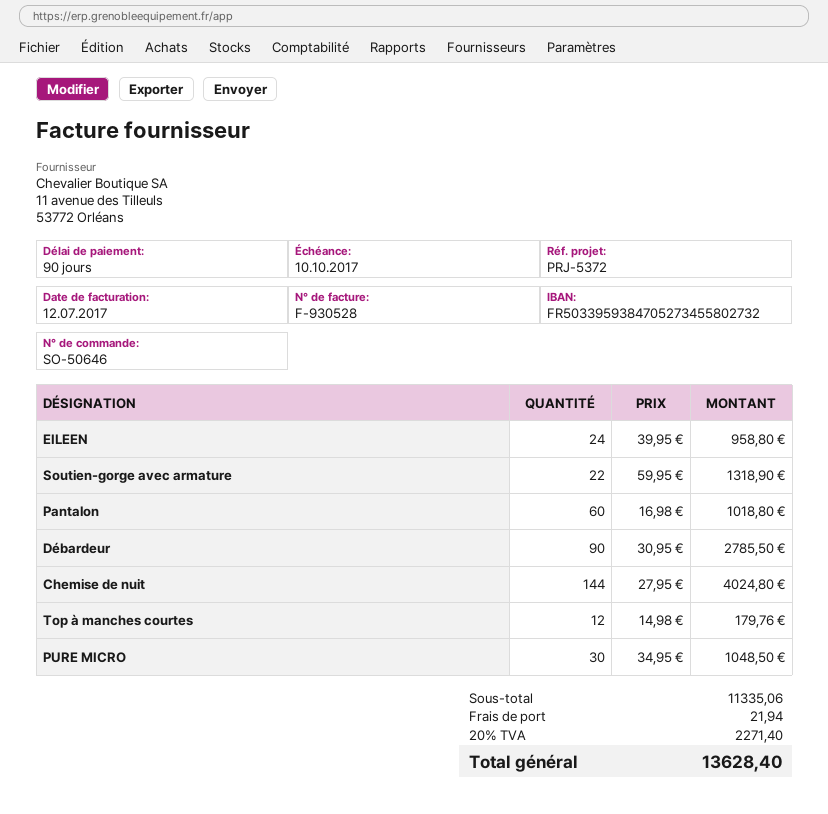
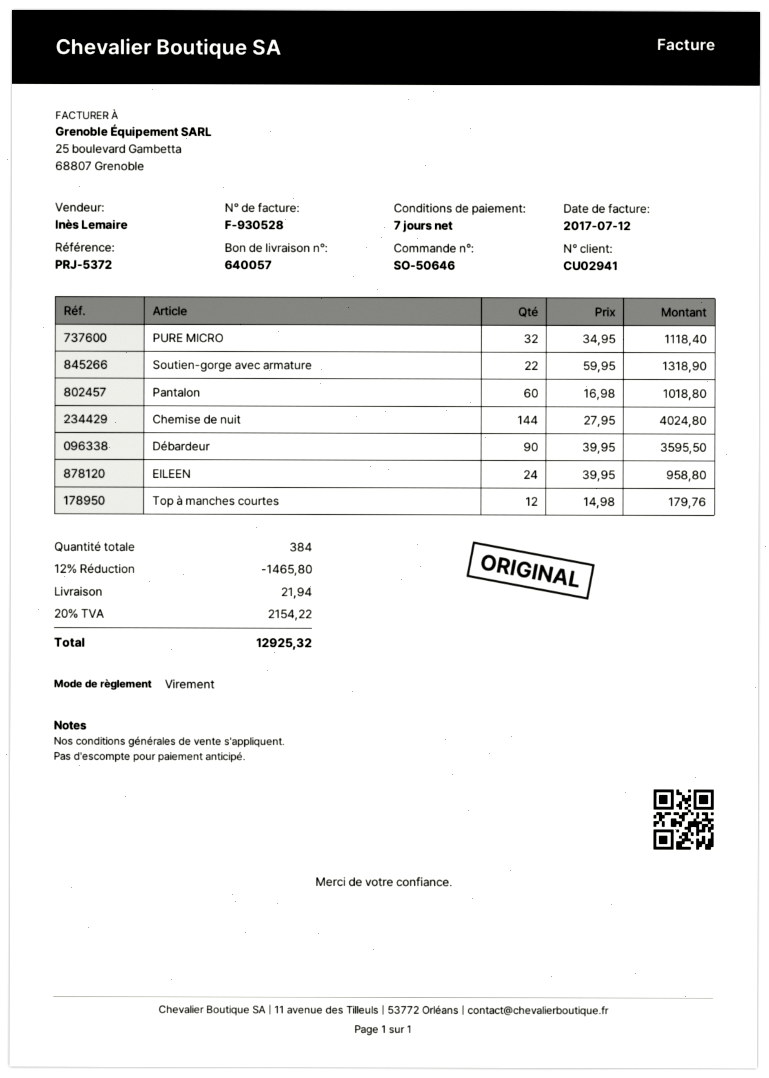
payment terms: 90 days -> 7 days
Débardeur: 90 x 30.95 = 2785.50 -> 90 x 39.95 = 3595.50
PURE MICRO: 30 x 34.95 = 1048.50 -> 32 x 34.95 = 1118.40
discount: none -> 12% = 1465.80
tax: 20% = 2271.40 -> 20% = 2154.22
total: 13628.40 -> 12925.32

